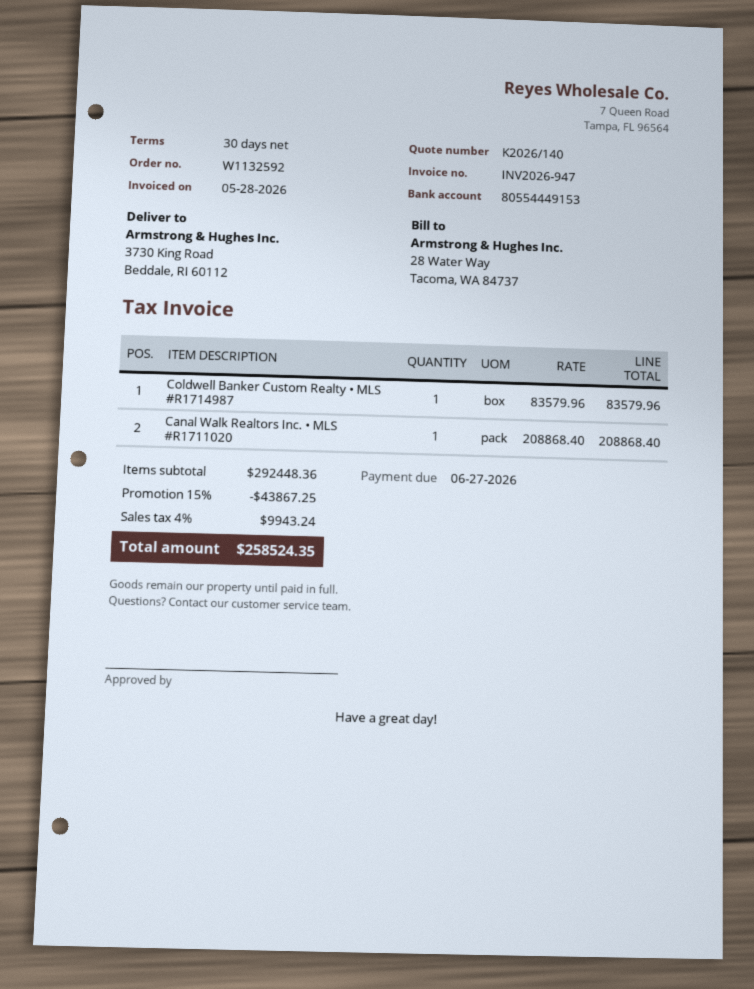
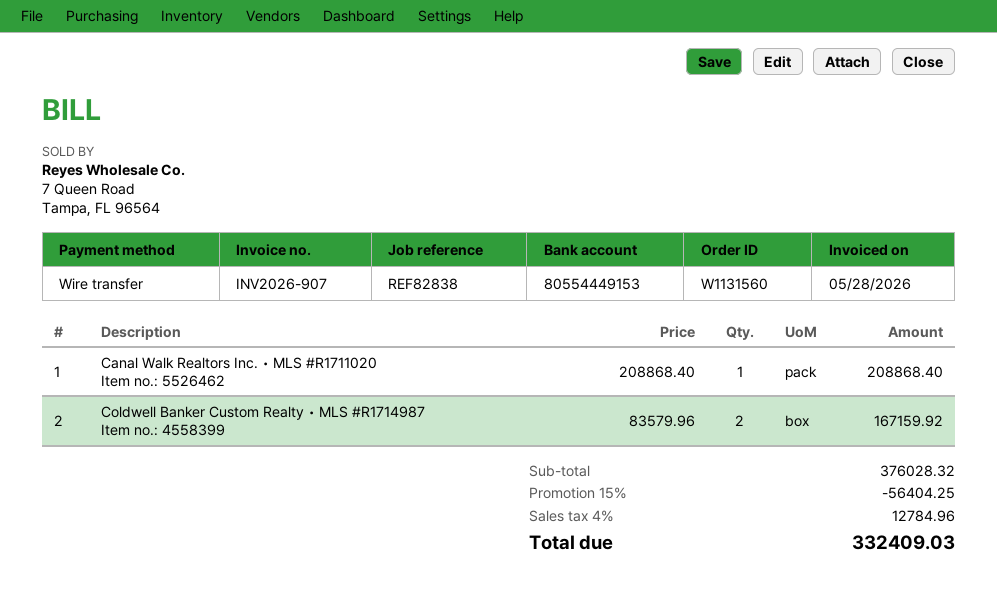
order number: W1132592 -> W1131560
invoice number: INV2026-947 -> INV2026-907
Coldwell Banker Custom Realty • MLS #R1714987: 1 x 83579.96 = 83579.96 -> 2 x 83579.96 = 167159.92
subtotal: 292448.36 -> 376028.32
discount: 15% = 43867.25 -> 15% = 56404.25
tax: 4% = 9943.24 -> 4% = 12784.96
total: 258524.35 -> 332409.03

